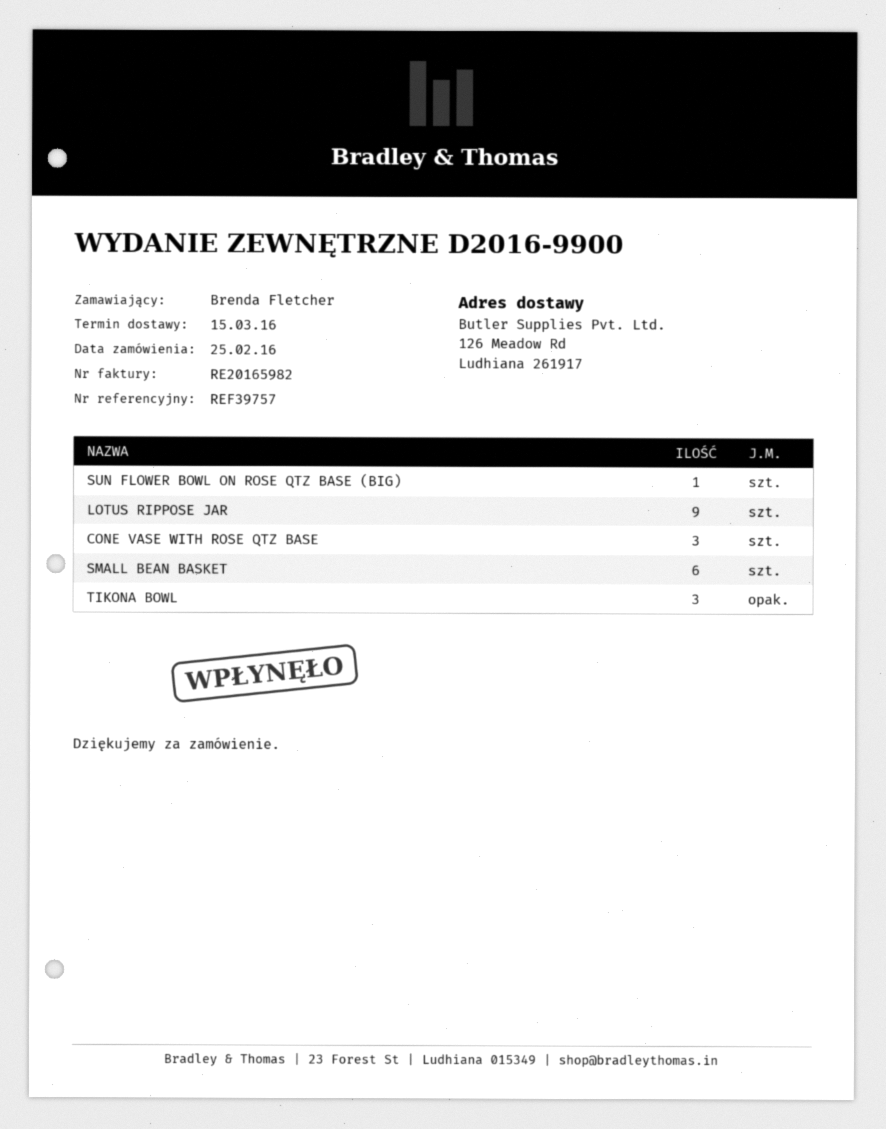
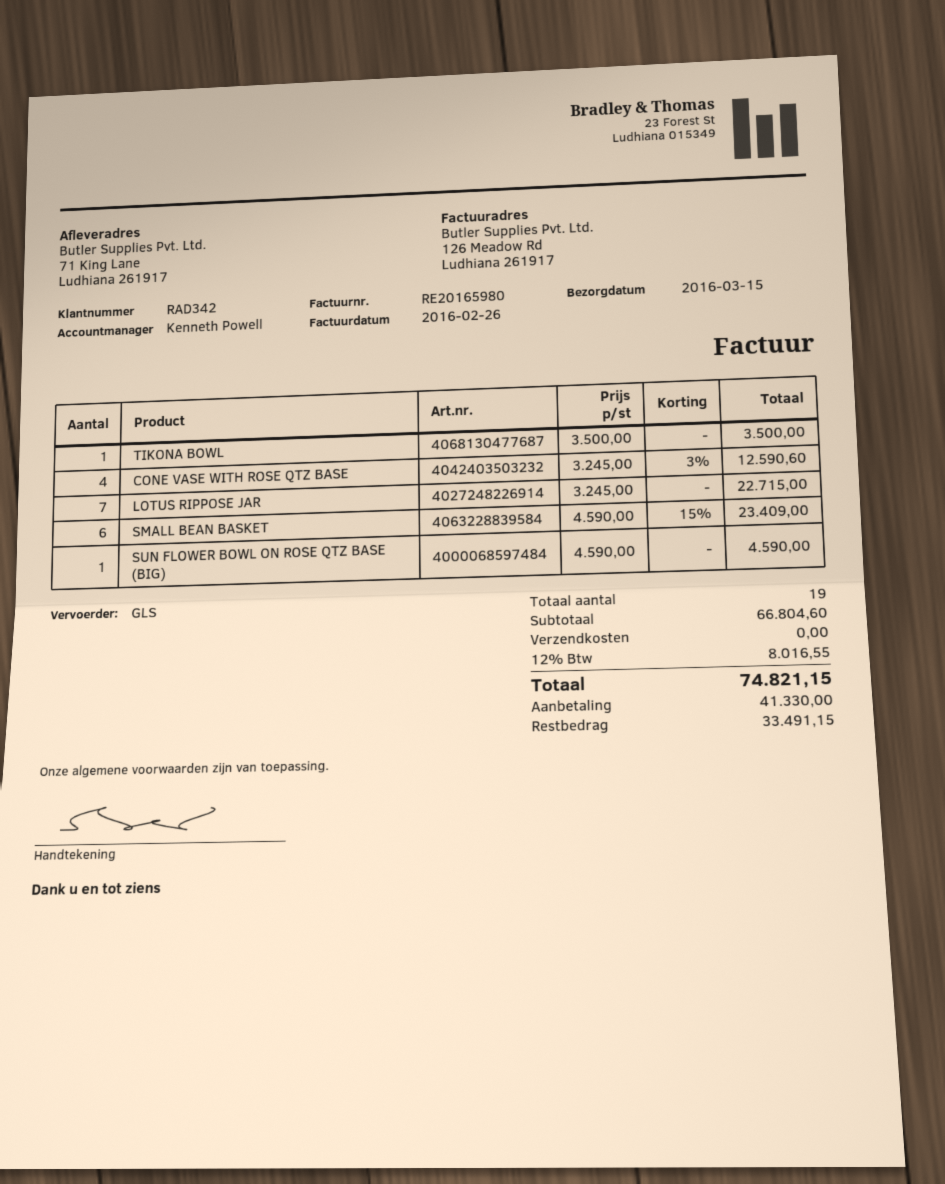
invoice number: RE20165982 -> RE20165980
ship to: 126 Meadow Rd, Ludhiana 261917 -> 71 King Lane, Ludhiana 261917
LOTUS RIPPOSE JAR: 9 -> 7
CONE VASE WITH ROSE QTZ BASE: 3 -> 4
TIKONA BOWL: 3 -> 1

